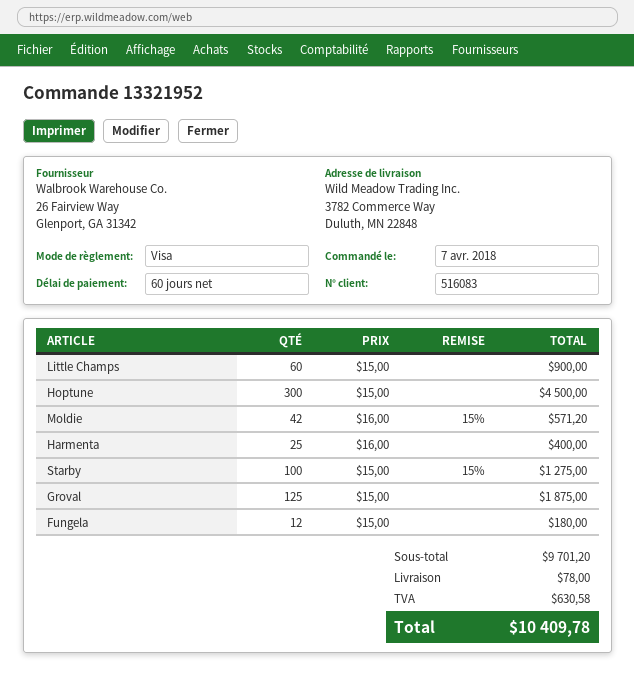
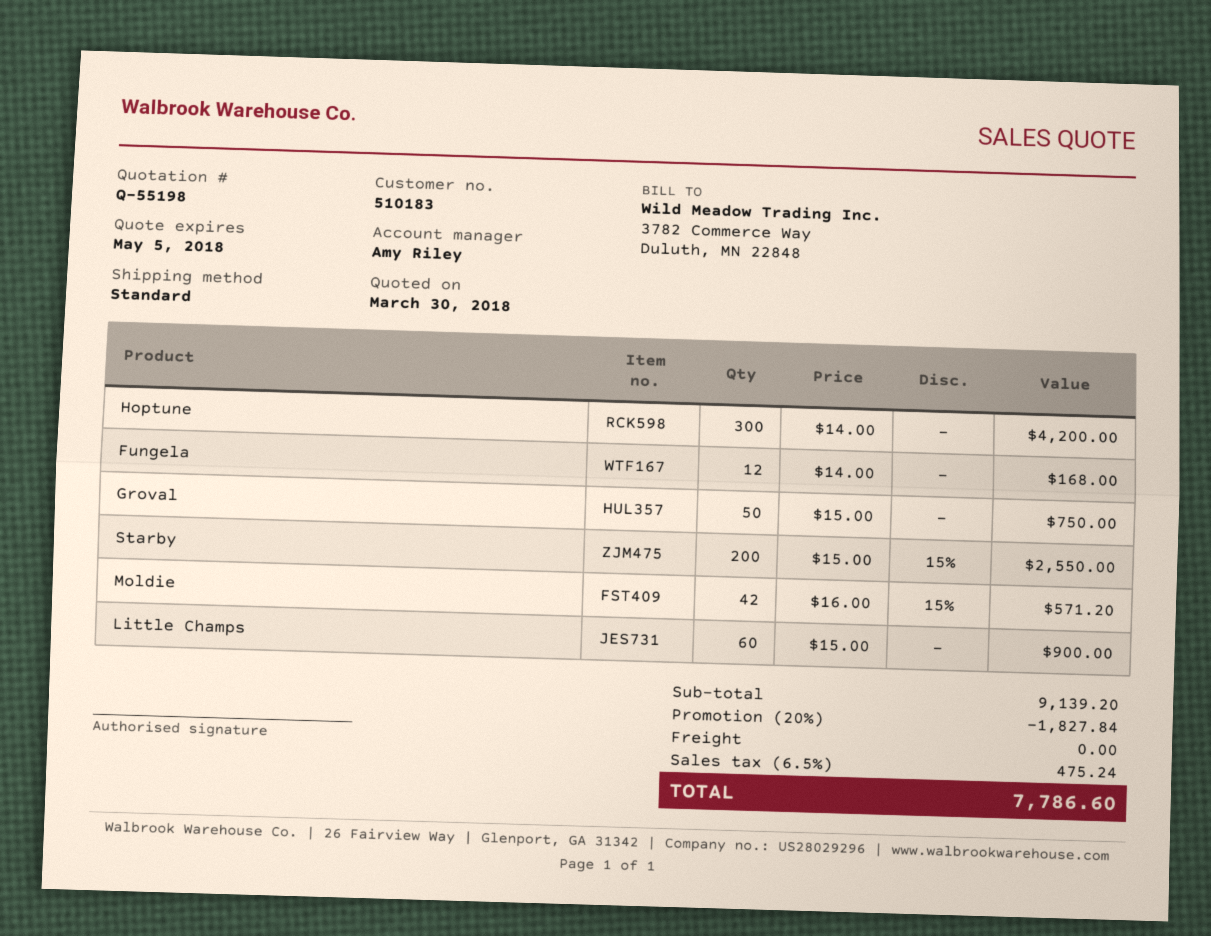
customer number: 516083 -> 510183
Hoptune: 300 x 15.00 = 4500.00 -> 300 x 14.00 = 4200.00
Harmenta: 25 x 16.00 = 400.00 -> none
Starby: 100 x 15.00 - 15% = 1275.00 -> 200 x 15.00 - 15% = 2550.00
Groval: 125 x 15.00 = 1875.00 -> 50 x 15.00 = 750.00
Fungela: 12 x 15.00 = 180.00 -> 12 x 14.00 = 168.00
subtotal: 9701.20 -> 9139.20
discount: none -> 20% = 1827.84
shipping: 78.00 -> 0.00
tax: 630.58 -> 475.24
total: 10409.78 -> 7786.60

